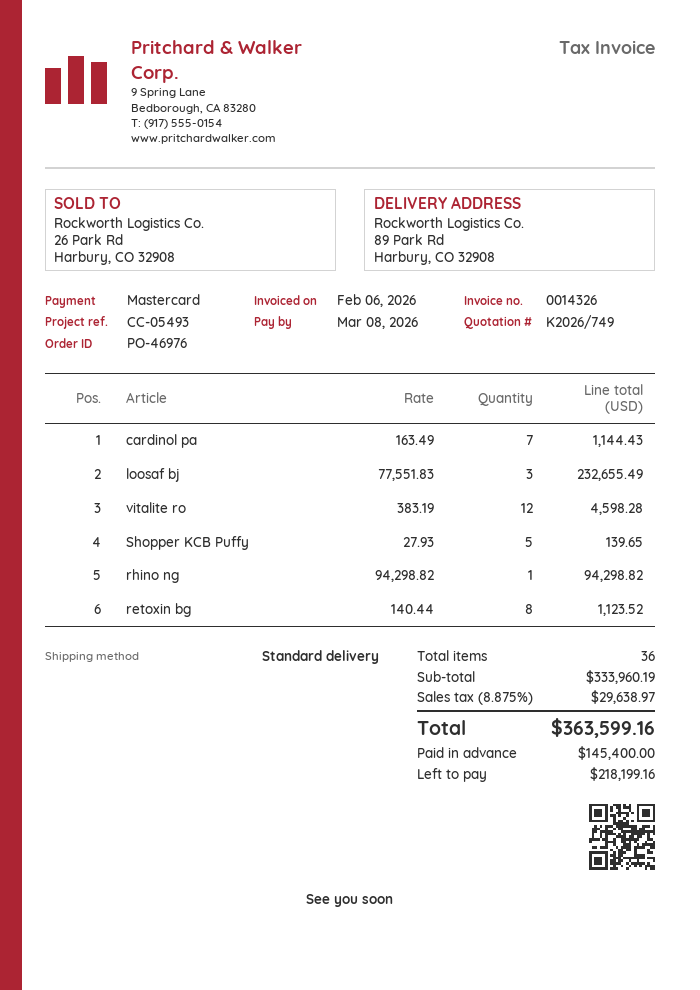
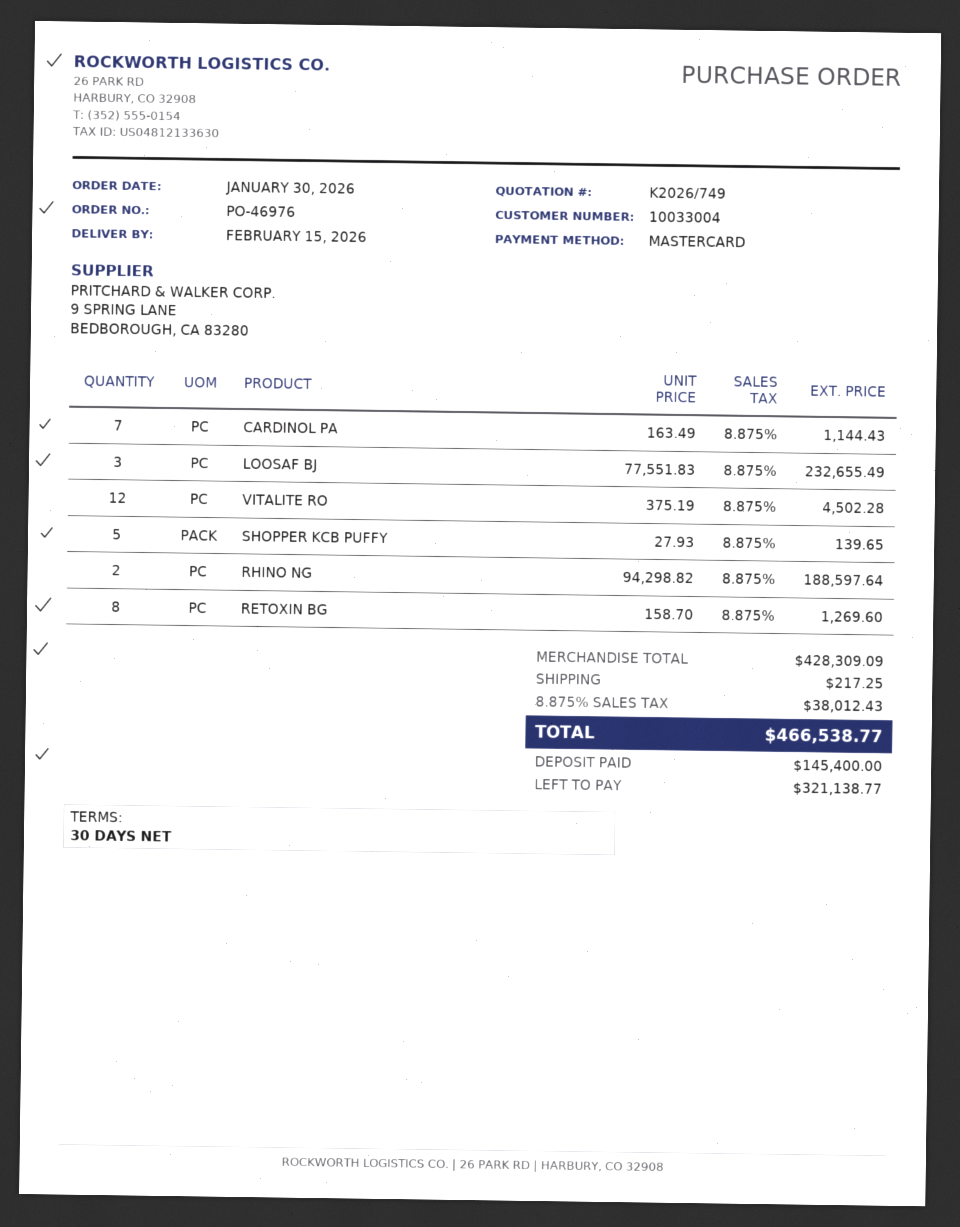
vitalite ro: 12 x 383.19 = 4598.28 -> 12 x 375.19 = 4502.28
rhino ng: 1 x 94298.82 = 94298.82 -> 2 x 94298.82 = 188597.64
retoxin bg: 8 x 140.44 = 1123.52 -> 8 x 158.70 = 1269.60
subtotal: 333960.19 -> 428309.09
shipping: none -> 217.25
tax: 8.875% = 29638.97 -> 8.875% = 38012.43
total: 363599.16 -> 466538.77
balance: 218199.16 -> 321138.77

